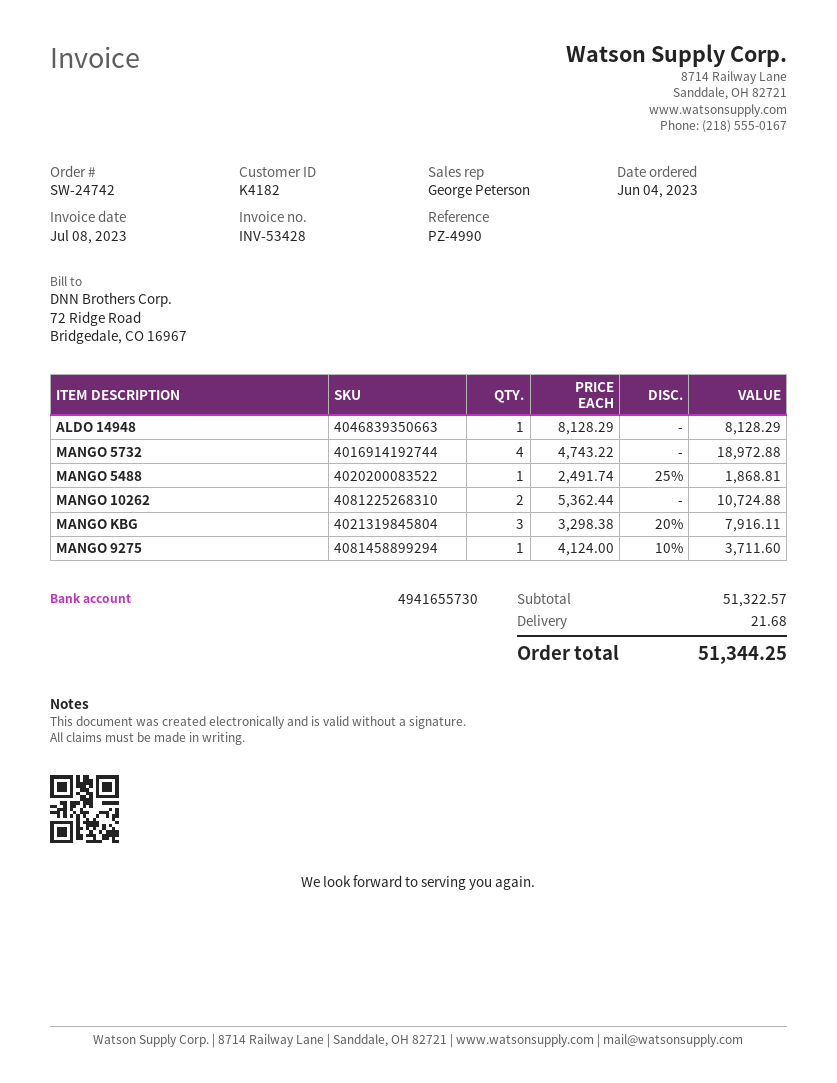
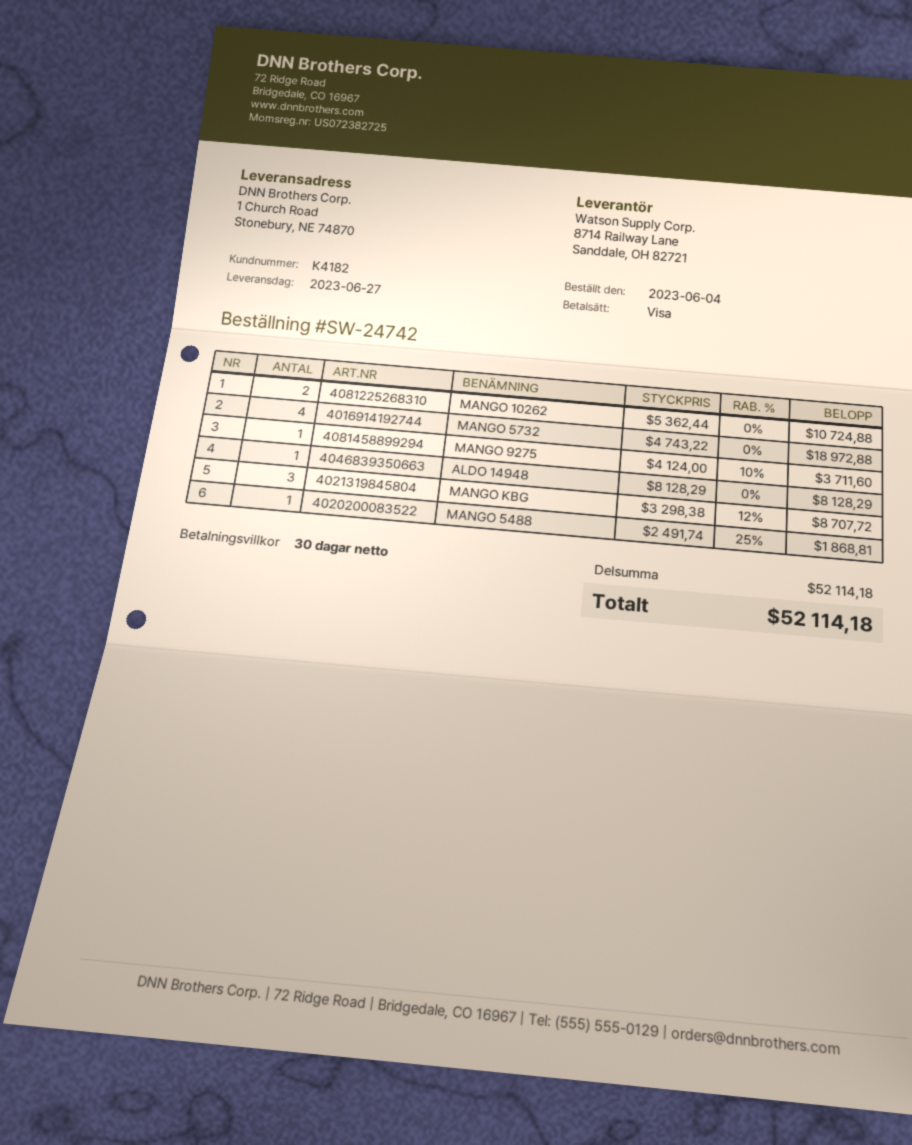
MANGO KBG: 3 x 3298.38 - 20% = 7916.11 -> 3 x 3298.38 - 12% = 8707.72
subtotal: 51322.57 -> 52114.18
shipping: 21.68 -> none
total: 51344.25 -> 52114.18

